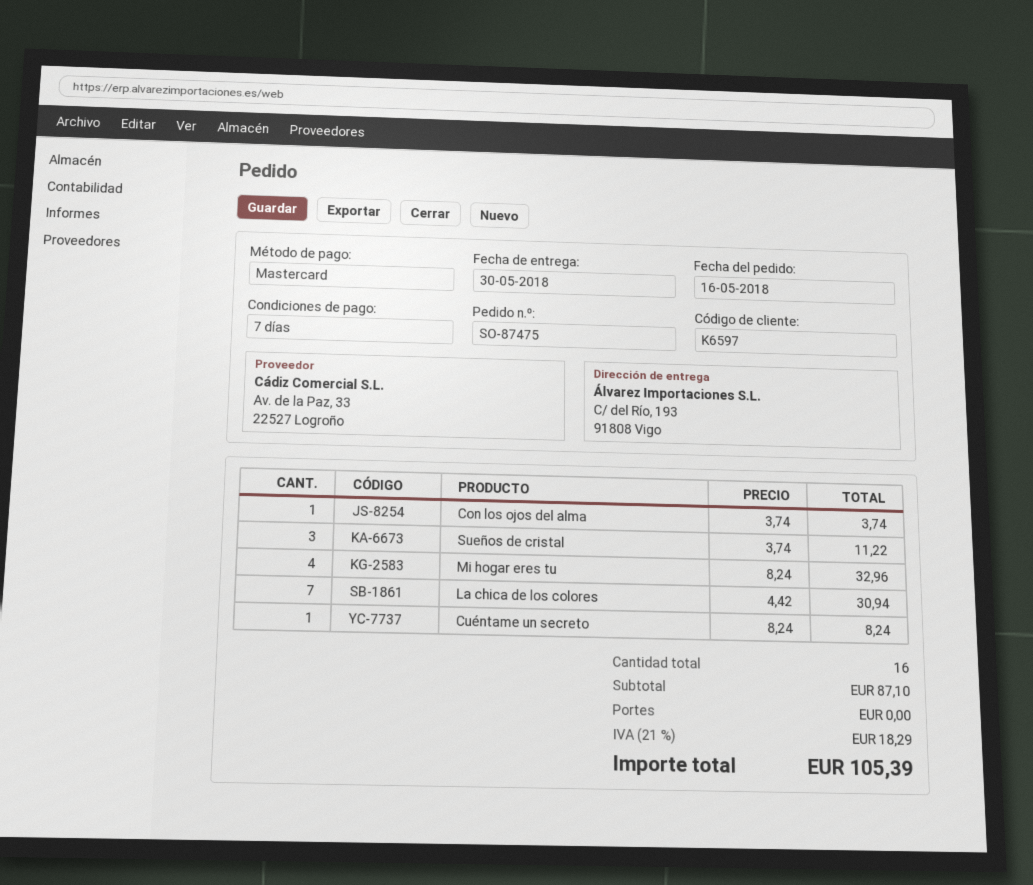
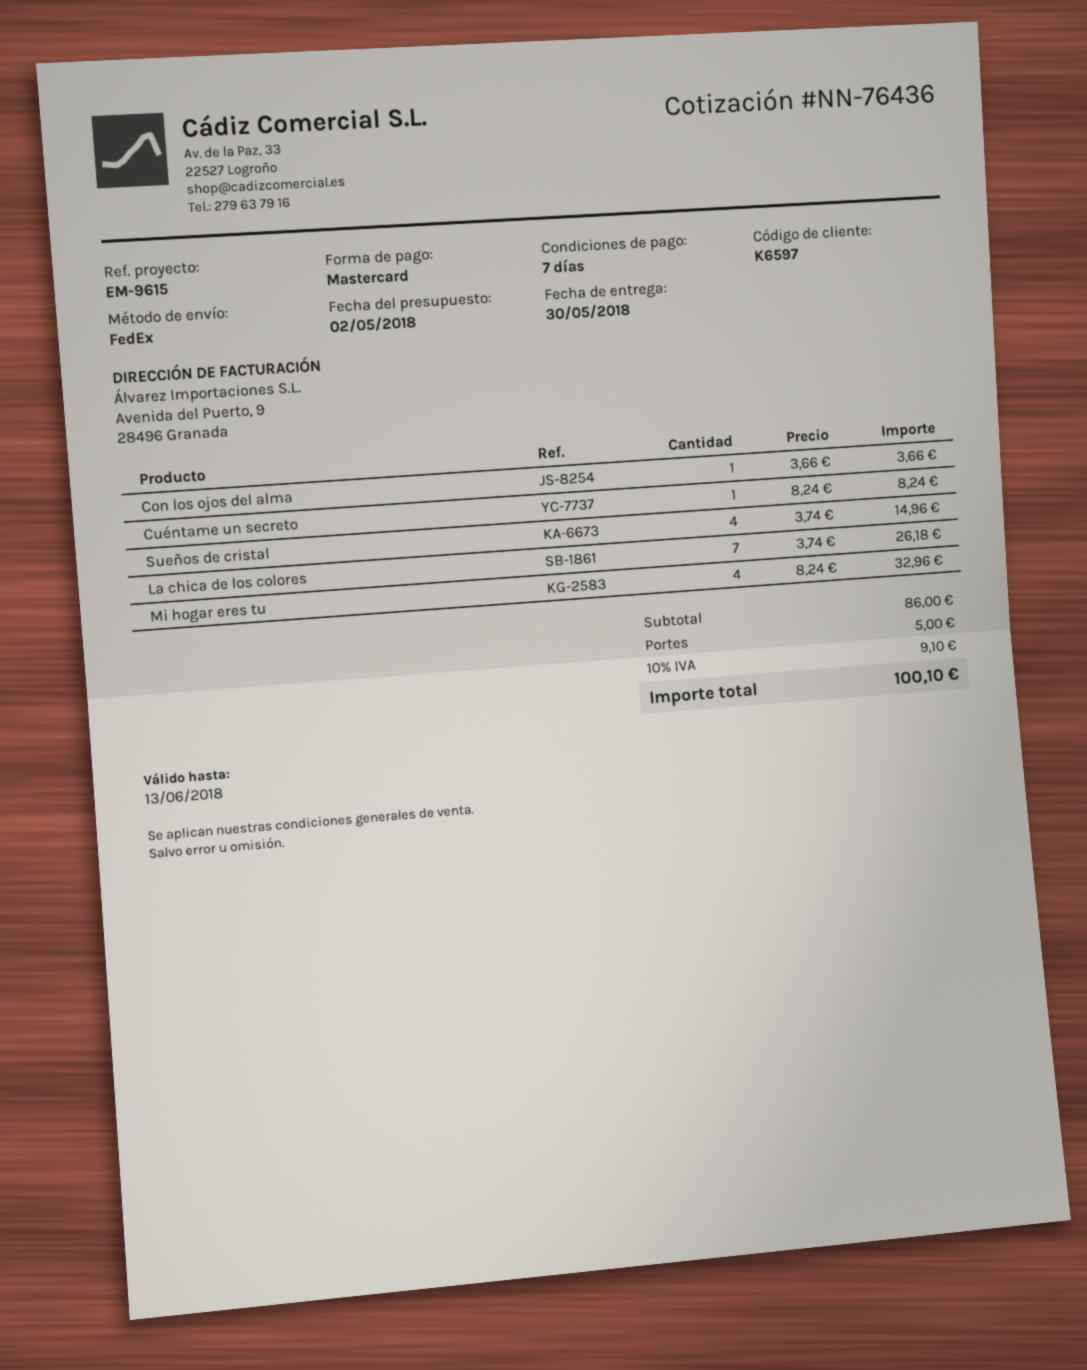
Con los ojos del alma: 1 x 3.74 = 3.74 -> 1 x 3.66 = 3.66
Sueños de cristal: 3 x 3.74 = 11.22 -> 4 x 3.74 = 14.96
La chica de los colores: 7 x 4.42 = 30.94 -> 7 x 3.74 = 26.18
subtotal: 87.10 -> 86.00
shipping: 0.00 -> 5.00
tax: 21% = 18.29 -> 10% = 9.10
total: 105.39 -> 100.10

